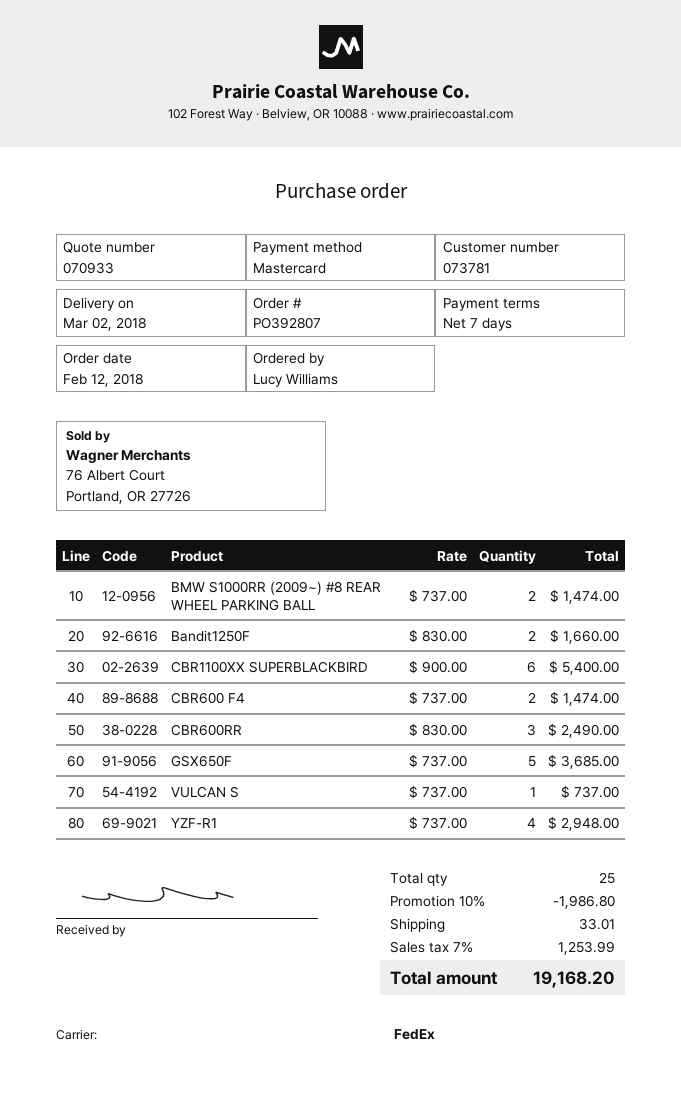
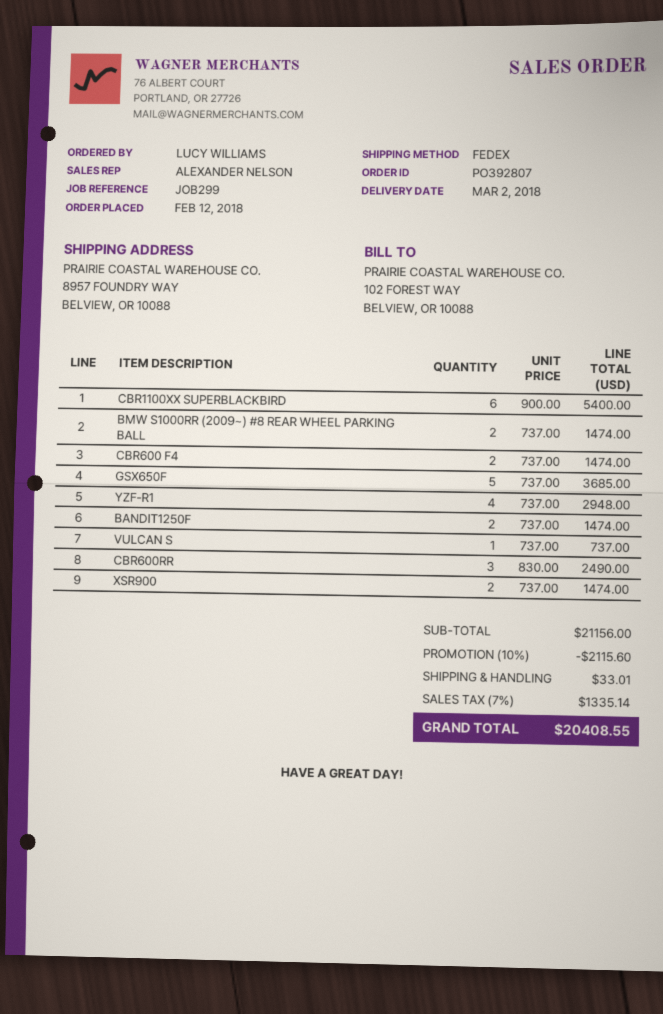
Bandit1250F: 2 x 830.00 = 1660.00 -> 2 x 737.00 = 1474.00
XSR900: none -> 2 x 737.00 = 1474.00
discount: 10% = 1986.80 -> 10% = 2115.60
tax: 7% = 1253.99 -> 7% = 1335.14
total: 19168.20 -> 20408.55

